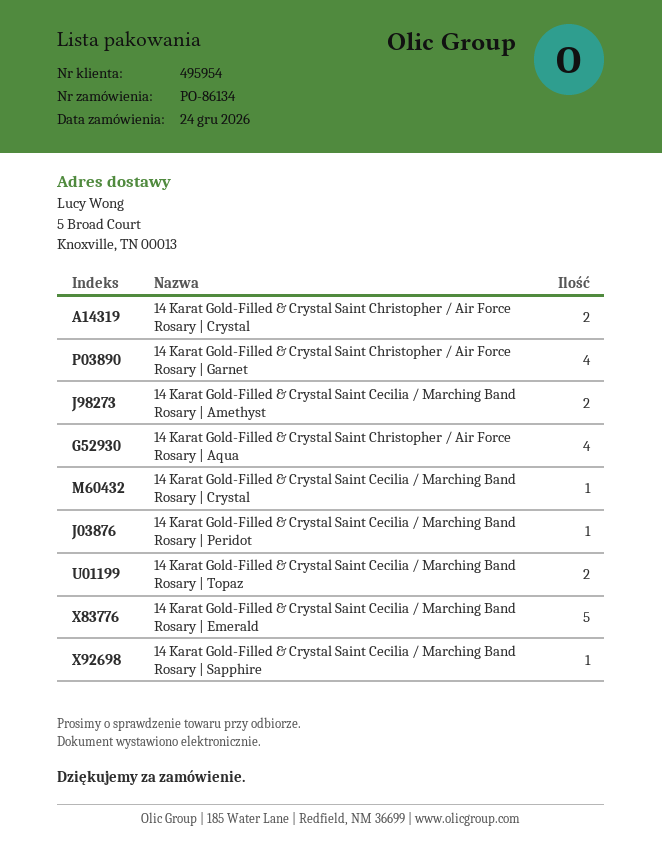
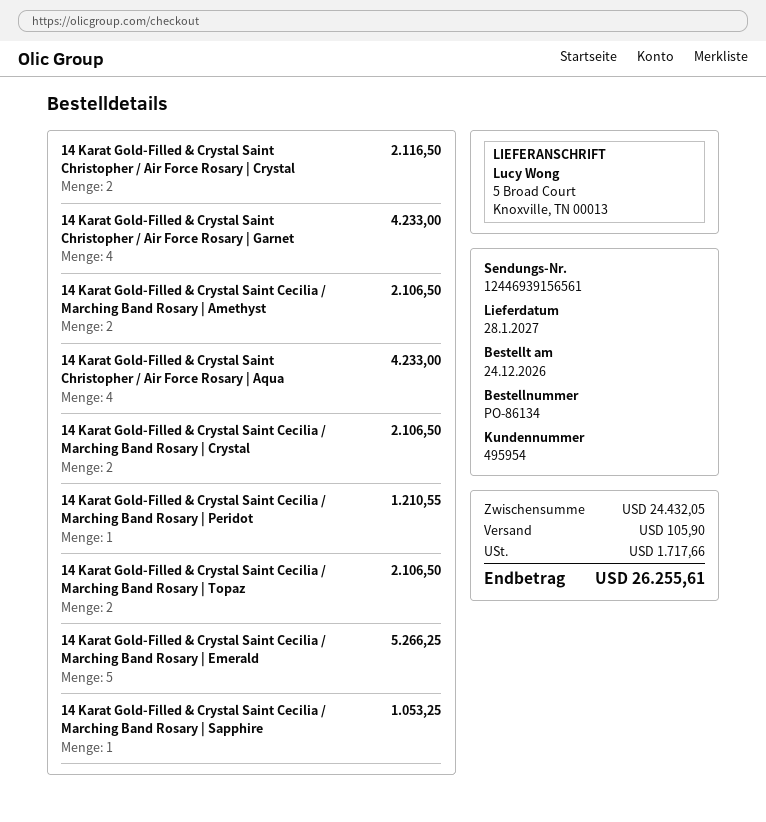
14 Karat Gold-Filled & Crystal Saint Cecilia / Marching Band Rosary | Crystal: 1 -> 2

